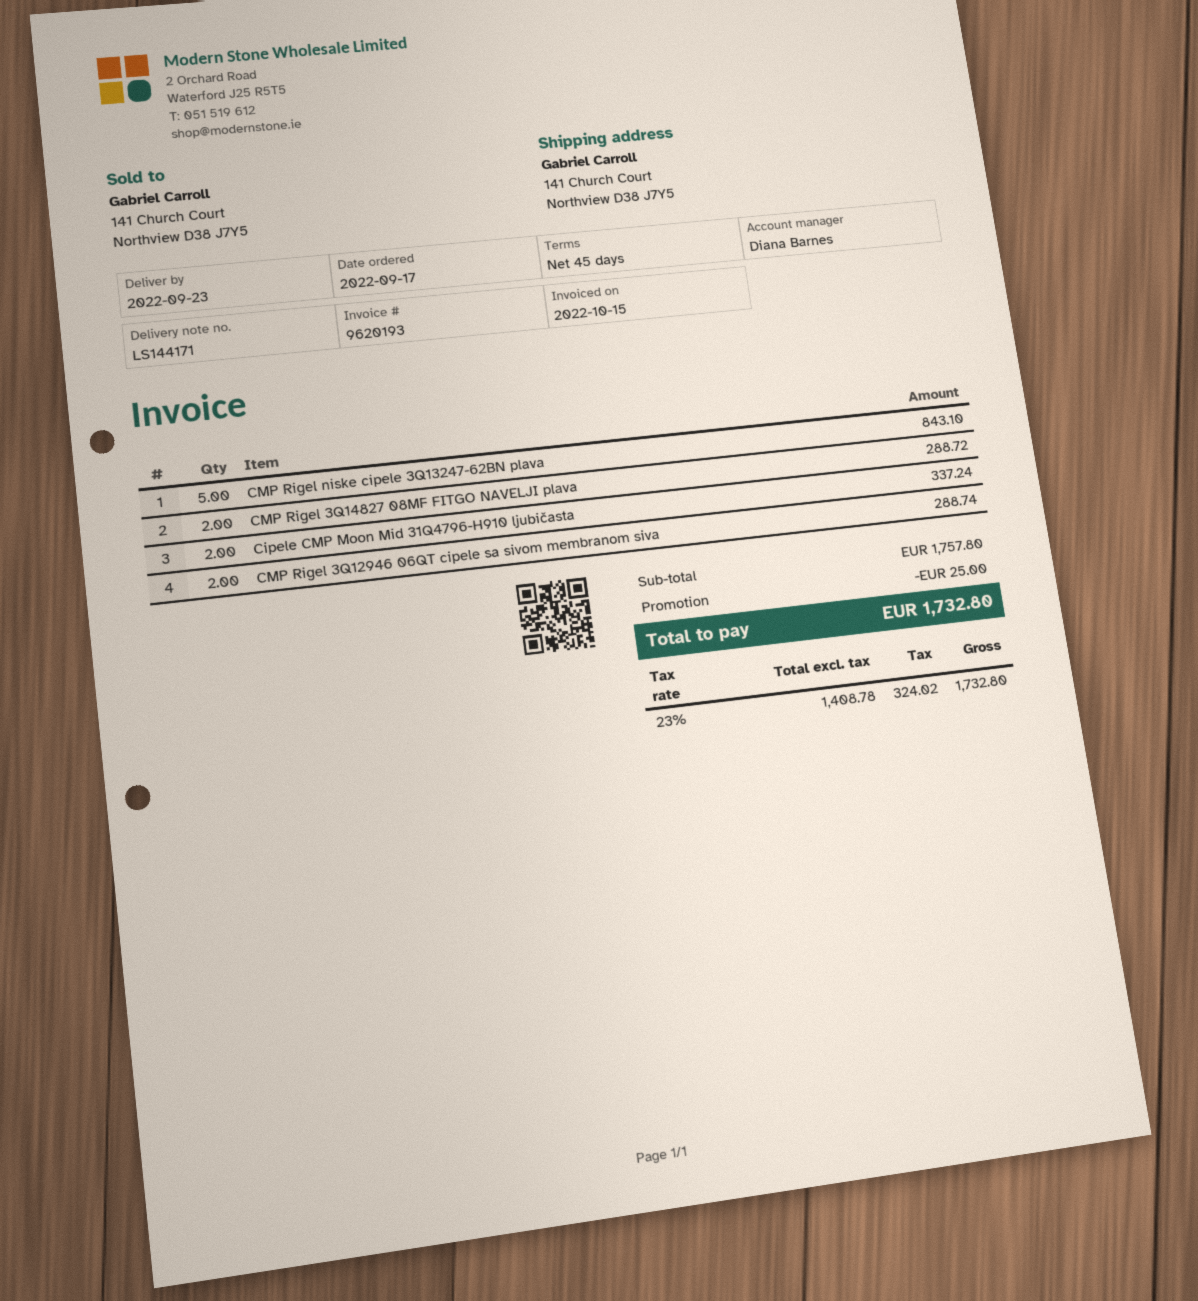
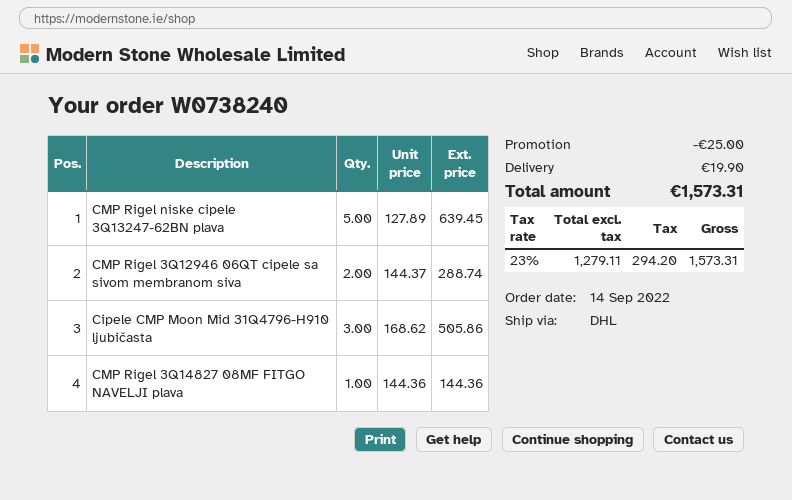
order date: 2022-09-17 -> 2022-09-14
CMP Rigel niske cipele 3Q13247-62BN plava: 5 for 843.10 -> 5 for 639.45
CMP Rigel 3Q14827 08MF FITGO NAVELJI plava: 2 for 288.72 -> 1 for 144.36
Cipele CMP Moon Mid 31Q4796-H910 ljubičasta: 2 for 337.24 -> 3 for 505.86
shipping: none -> 19.90
net: 1408.78 -> 1279.11
tax: 23% = 324.02 -> 23% = 294.20
total: 1732.80 -> 1573.31

